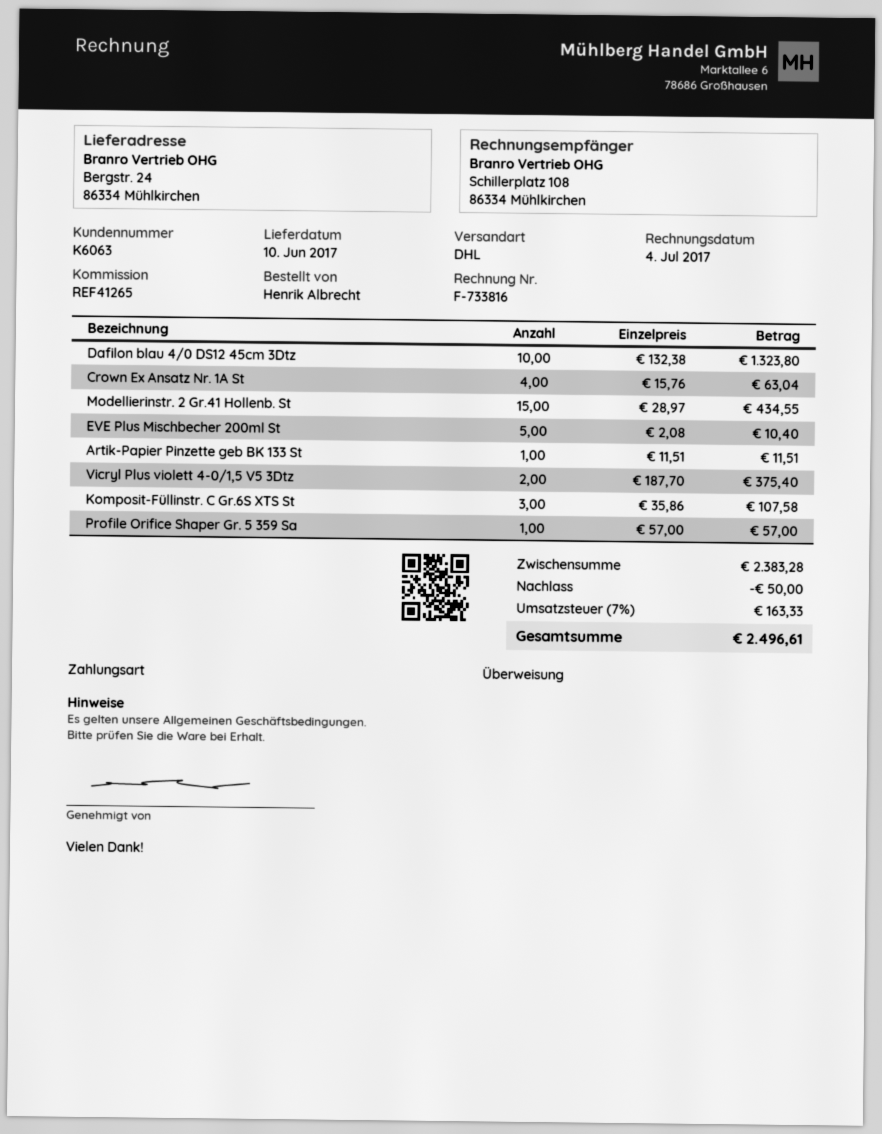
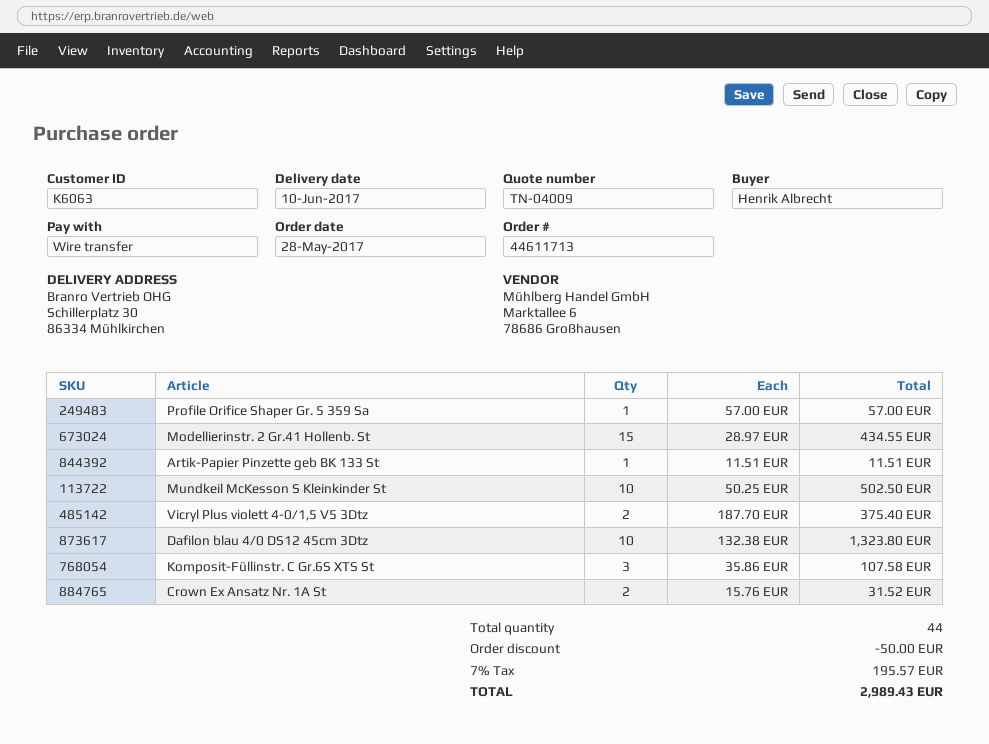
ship to: Bergstr. 24, 86334 Mühlkirchen -> Schillerplatz 30, 86334 Mühlkirchen
Crown Ex Ansatz Nr. 1A St: 4 x 15.76 = 63.04 -> 2 x 15.76 = 31.52
EVE Plus Mischbecher 200ml St: 5 x 2.08 = 10.40 -> none
Mundkeil McKesson S Kleinkinder St: none -> 10 x 50.25 = 502.50
tax: 7% = 163.33 -> 7% = 195.57
total: 2496.61 -> 2989.43

